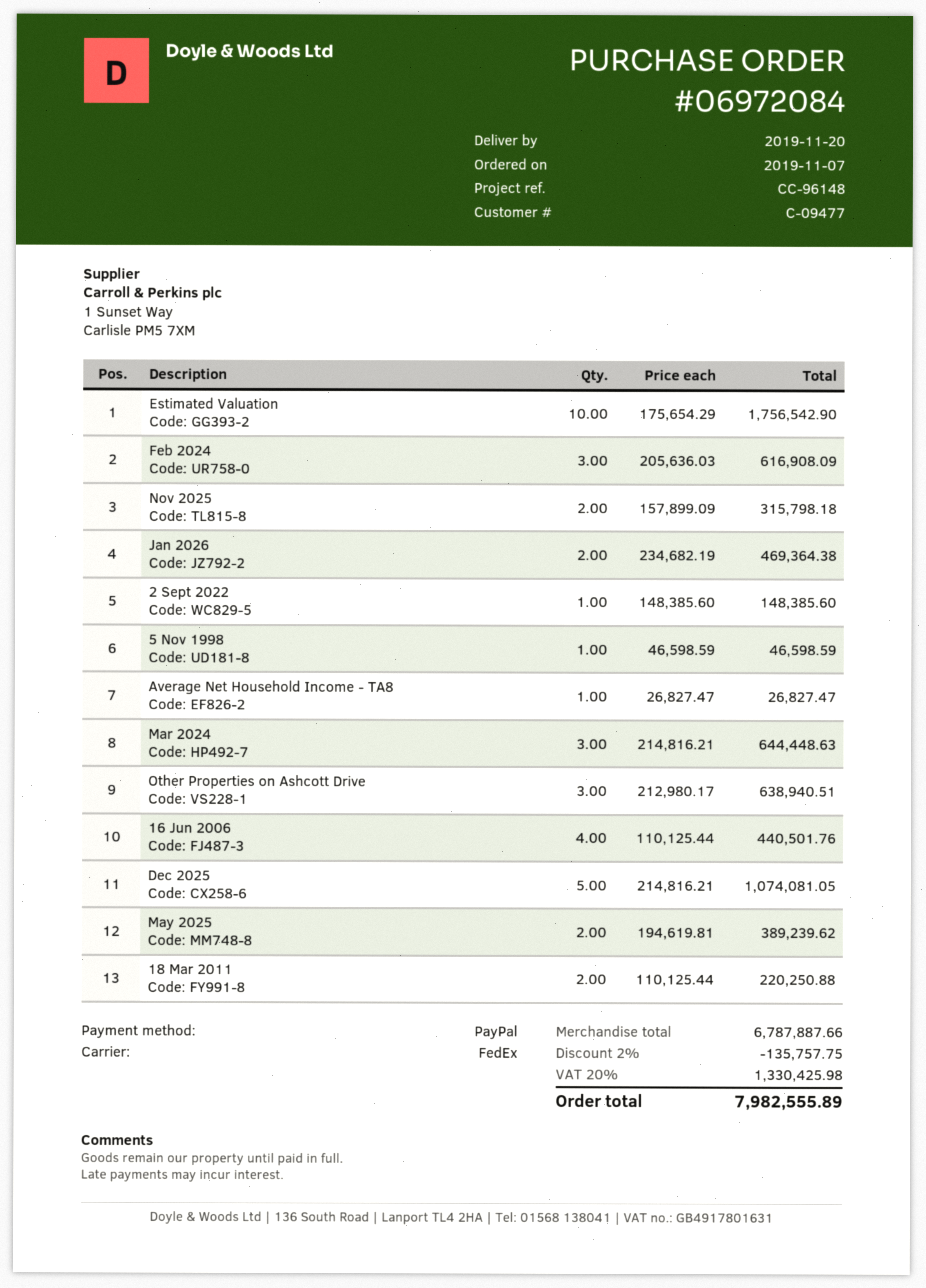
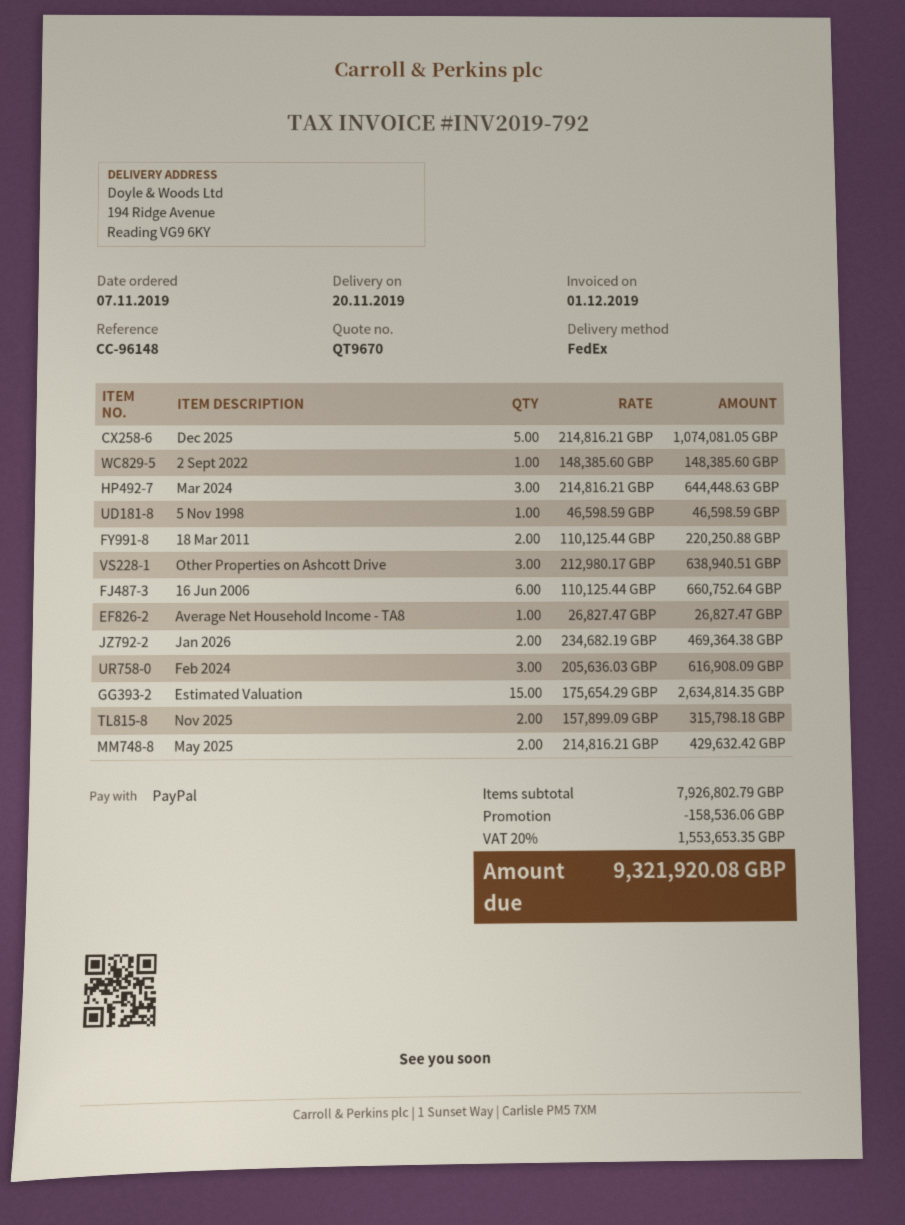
Estimated Valuation: 10 x 175654.29 = 1756542.90 -> 15 x 175654.29 = 2634814.35
16 Jun 2006: 4 x 110125.44 = 440501.76 -> 6 x 110125.44 = 660752.64
May 2025: 2 x 194619.81 = 389239.62 -> 2 x 214816.21 = 429632.42
subtotal: 6787887.66 -> 7926802.79
discount: 135757.75 -> 158536.06
tax: 20% = 1330425.98 -> 20% = 1553653.35
total: 7982555.89 -> 9321920.08

